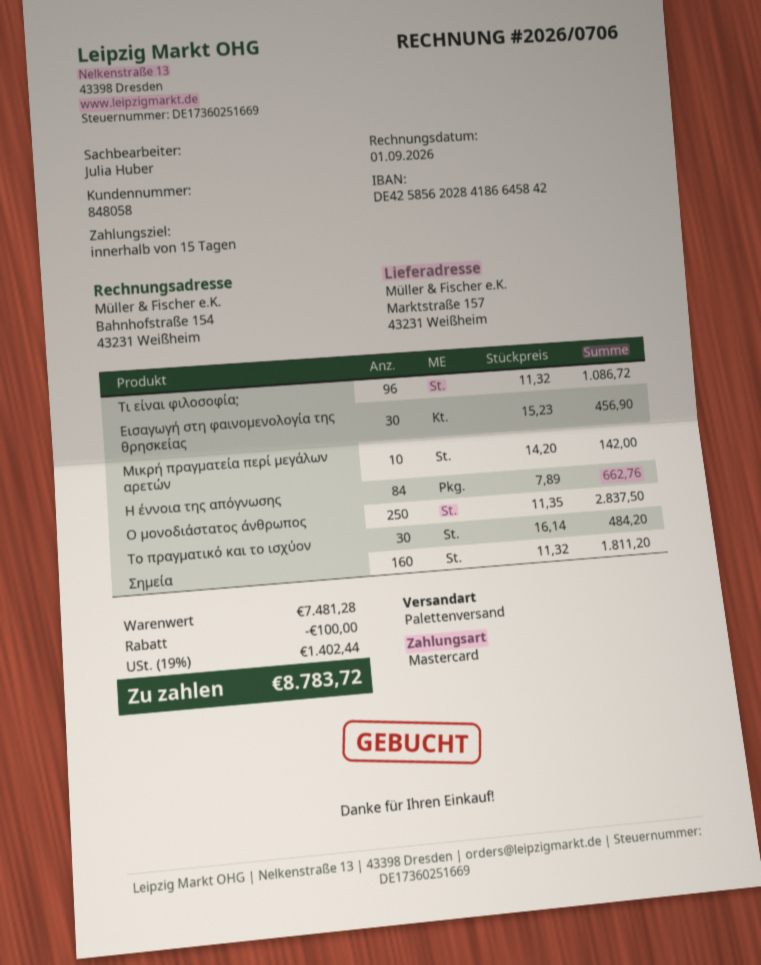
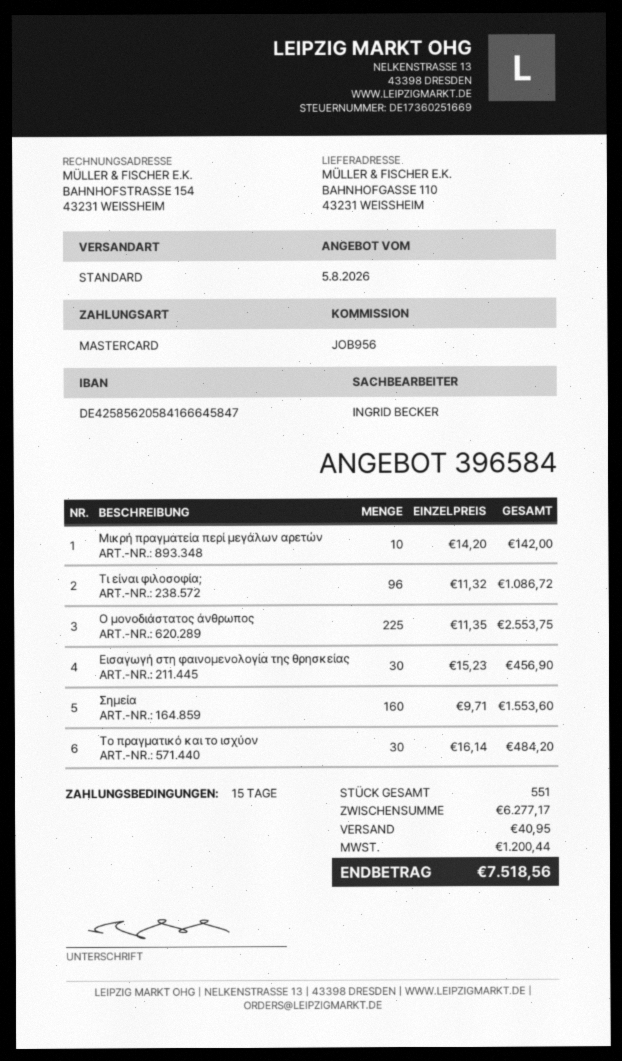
sales rep: Julia Huber -> INGRID BECKER
bank account: DE42585620284186645842 -> DE42585620584166645847
shipping method: pallet freight -> standard
ship to: Marktstraße 157, 43231 Weißheim -> BAHNHOFGASSE 110, 43231 WEISSHEIM
Η έννοια της απόγνωσης: 84 x 7.89 = 662.76 -> none
Ο μονοδιάστατος άνθρωπος: 250 x 11.35 = 2837.50 -> 225 x 11.35 = 2553.75
Σημεία: 160 x 11.32 = 1811.20 -> 160 x 9.71 = 1553.60
subtotal: 7481.28 -> 6277.17
discount: 100.00 -> none
shipping: none -> 40.95
tax: 1402.44 -> 1200.44
total: 8783.72 -> 7518.56

